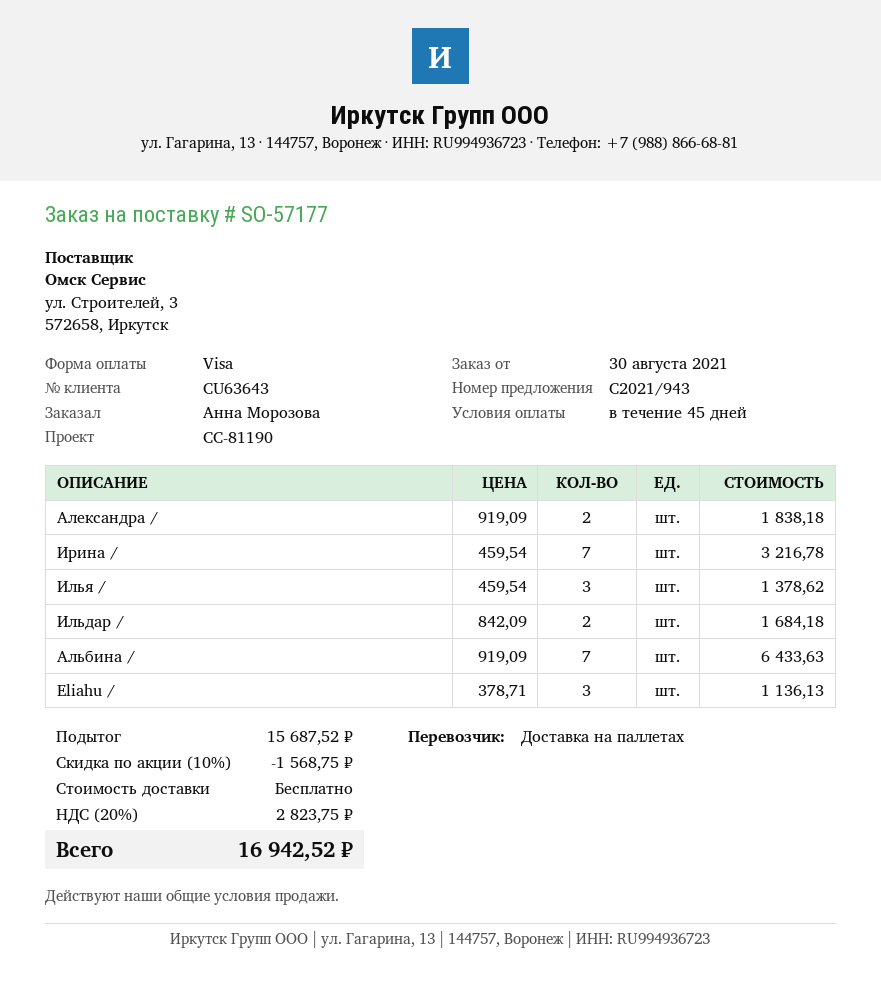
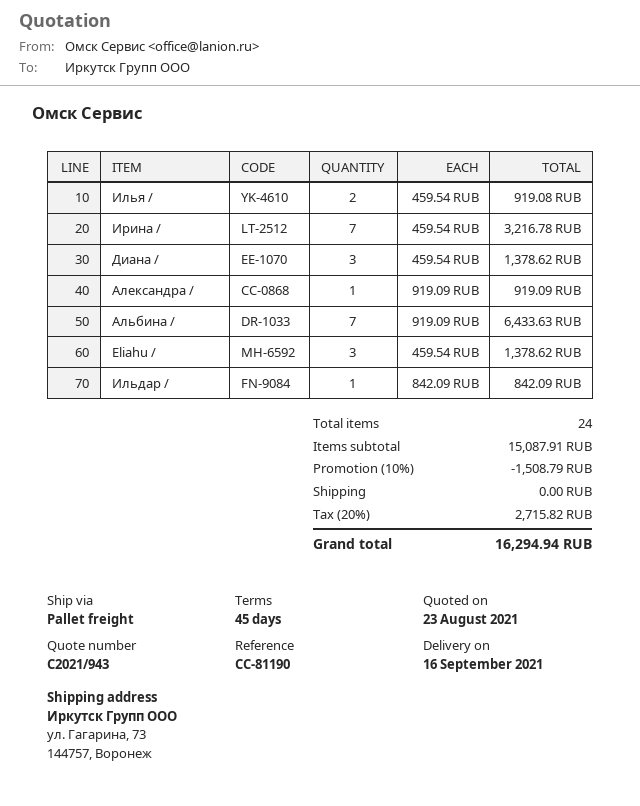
Александра /: 2 x 919.09 = 1838.18 -> 1 x 919.09 = 919.09
Илья /: 3 x 459.54 = 1378.62 -> 2 x 459.54 = 919.08
Ильдар /: 2 x 842.09 = 1684.18 -> 1 x 842.09 = 842.09
Eliahu /: 3 x 378.71 = 1136.13 -> 3 x 459.54 = 1378.62
Диана /: none -> 3 x 459.54 = 1378.62
subtotal: 15687.52 -> 15087.91
discount: 10% = 1568.75 -> 10% = 1508.79
tax: 20% = 2823.75 -> 20% = 2715.82
total: 16942.52 -> 16294.94

